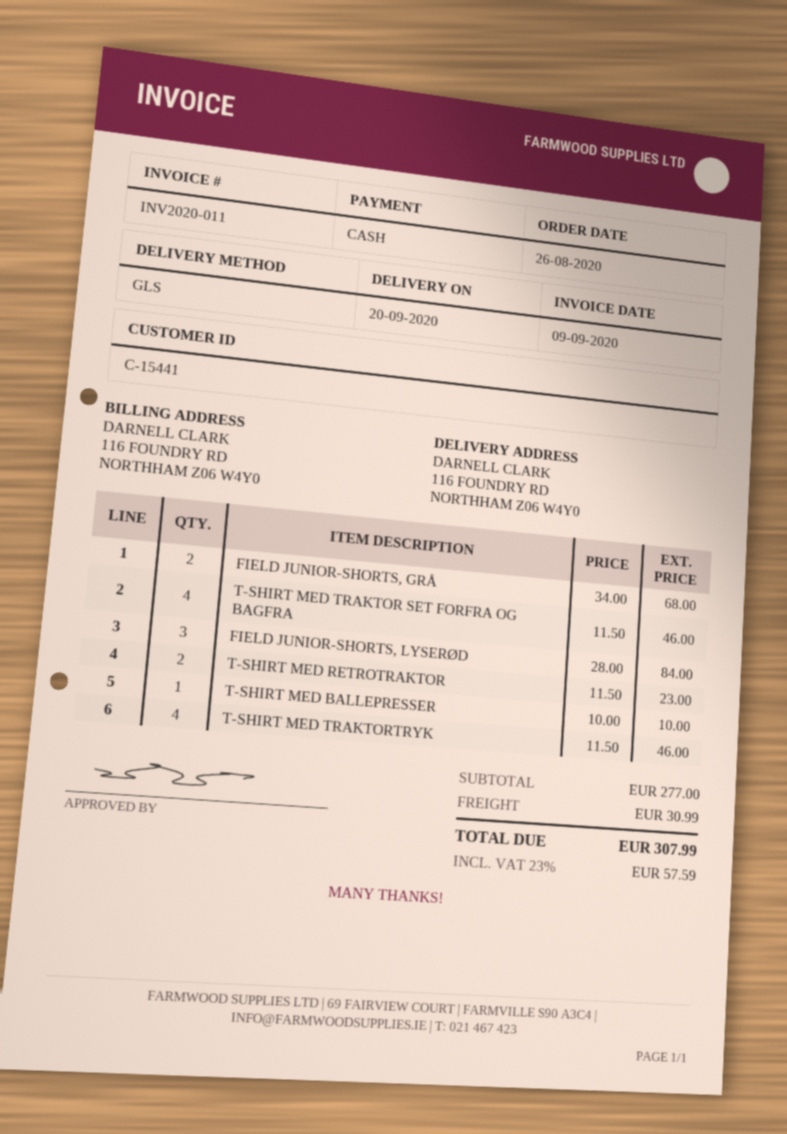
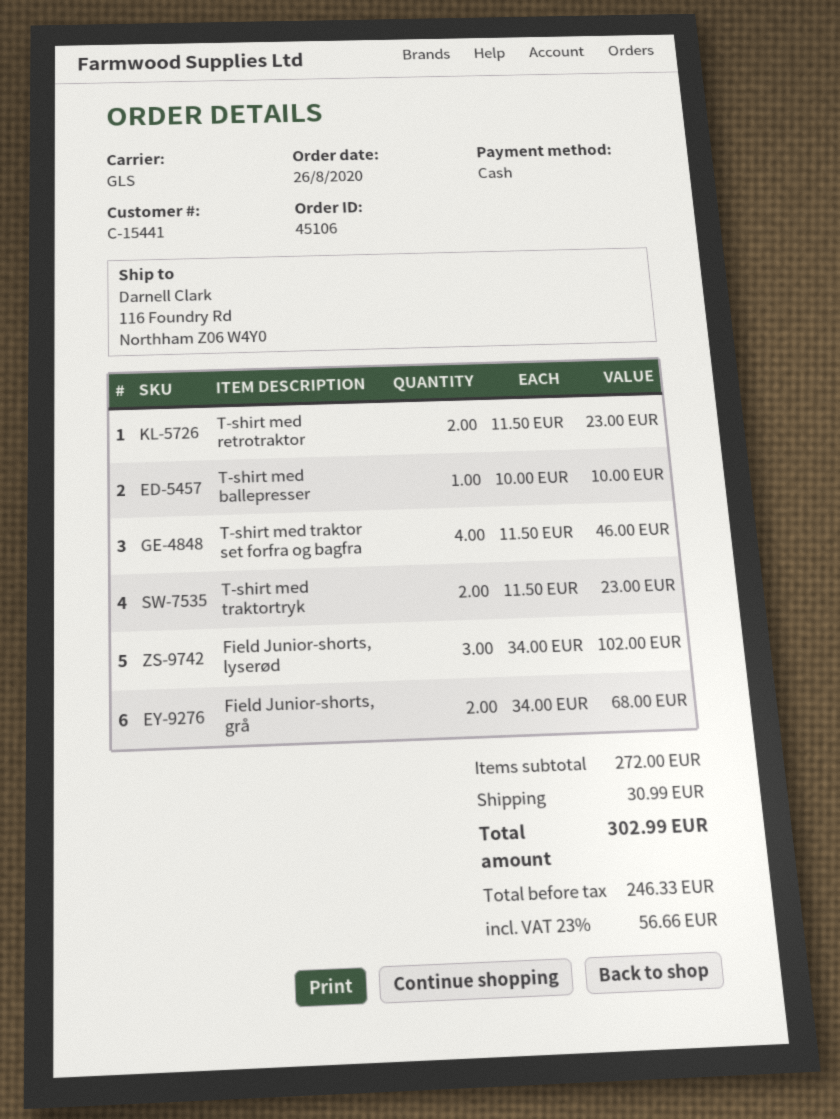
FIELD JUNIOR-SHORTS, LYSERØD: 3 x 28.00 = 84.00 -> 3 x 34.00 = 102.00
T-SHIRT MED TRAKTORTRYK: 4 x 11.50 = 46.00 -> 2 x 11.50 = 23.00
subtotal: 277.00 -> 272.00
tax: 23% = 57.59 -> 23% = 56.66
total: 307.99 -> 302.99

